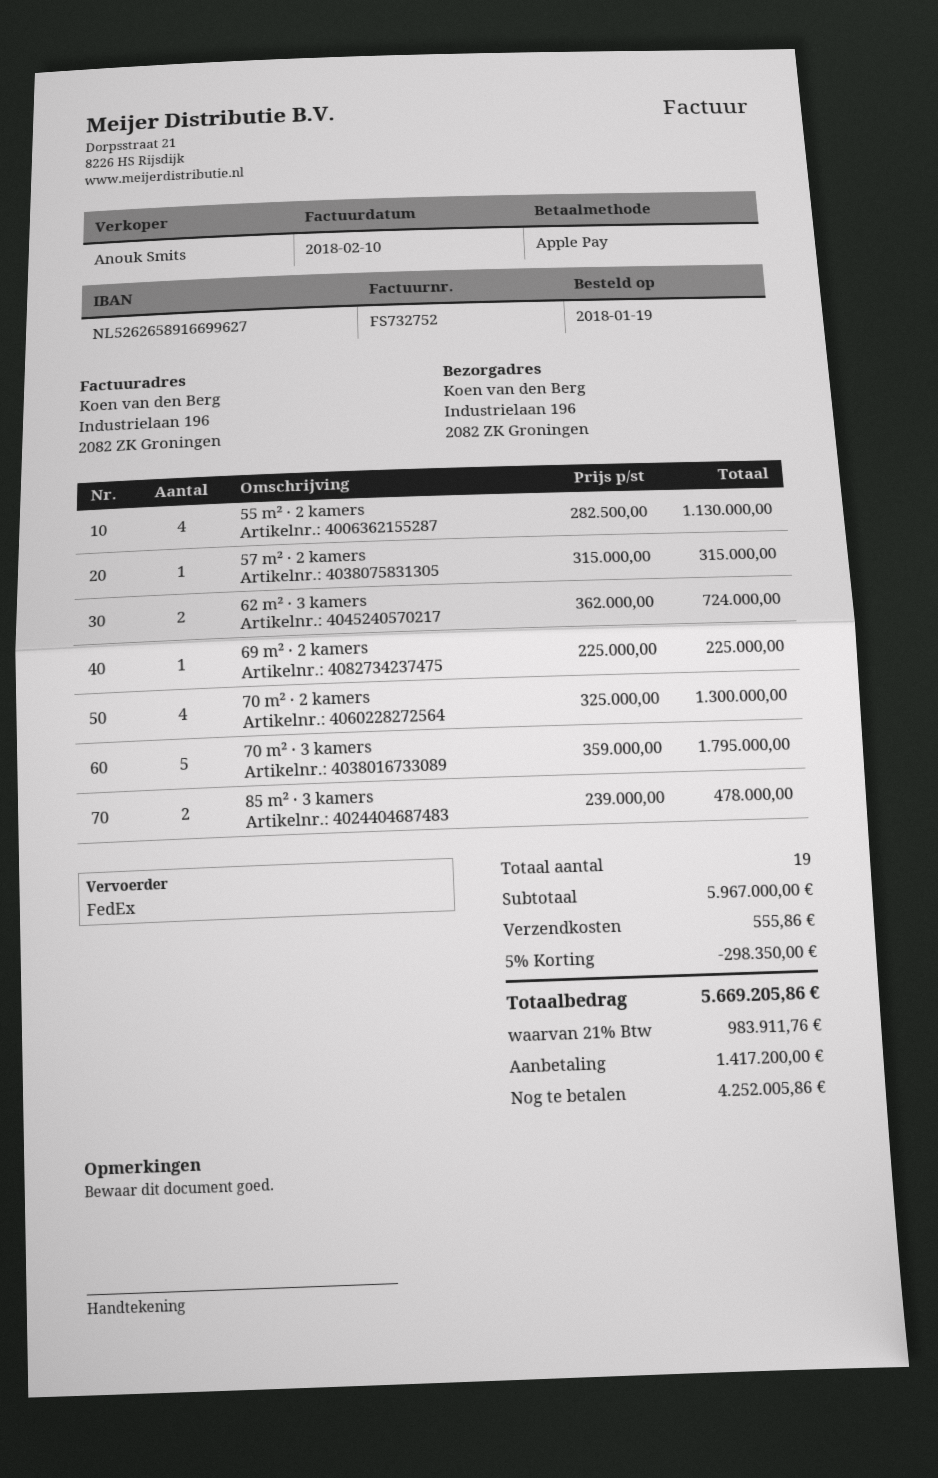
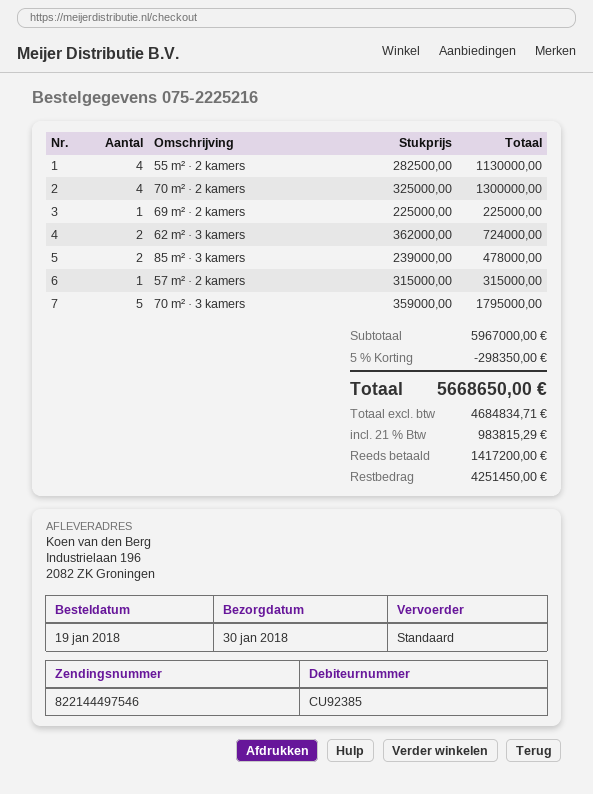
shipping method: FedEx -> standard
shipping: 555.86 -> none
tax: 21% = 983911.76 -> 21% = 983815.29
total: 5669205.86 -> 5668650.00
balance: 4252005.86 -> 4251450.00

